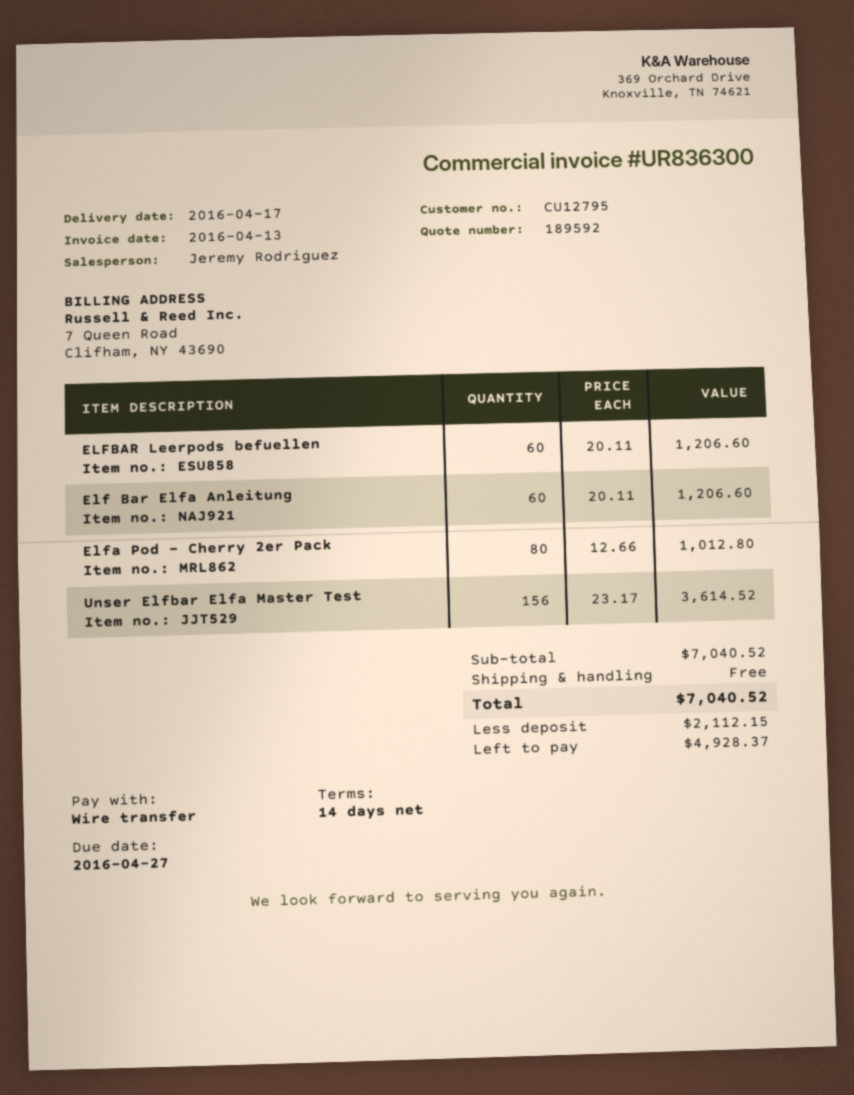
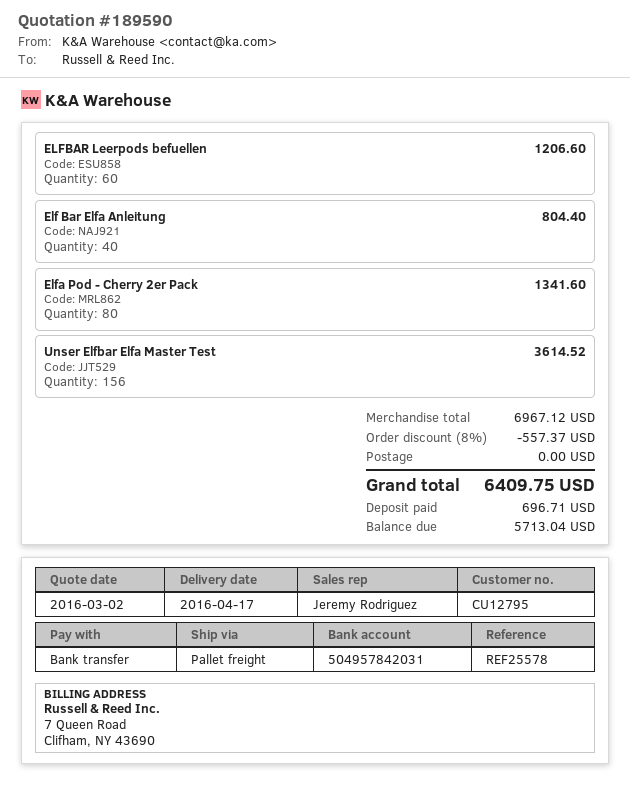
quote number: 189592 -> 189590
Elf Bar Elfa Anleitung: 60 for 1206.60 -> 40 for 804.40
Elfa Pod - Cherry 2er Pack: 80 for 1012.80 -> 80 for 1341.60
subtotal: 7040.52 -> 6967.12
discount: none -> 8% = 557.37
total: 7040.52 -> 6409.75
deposit: 2112.15 -> 696.71
balance: 4928.37 -> 5713.04

